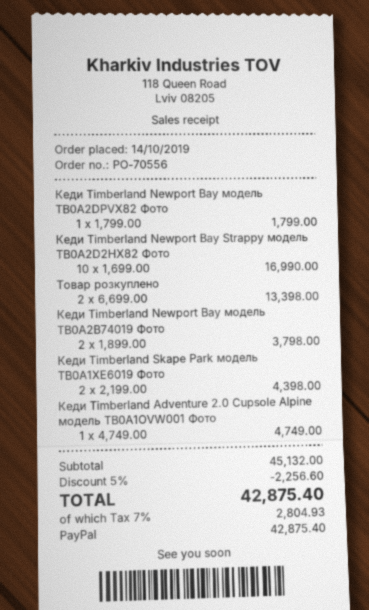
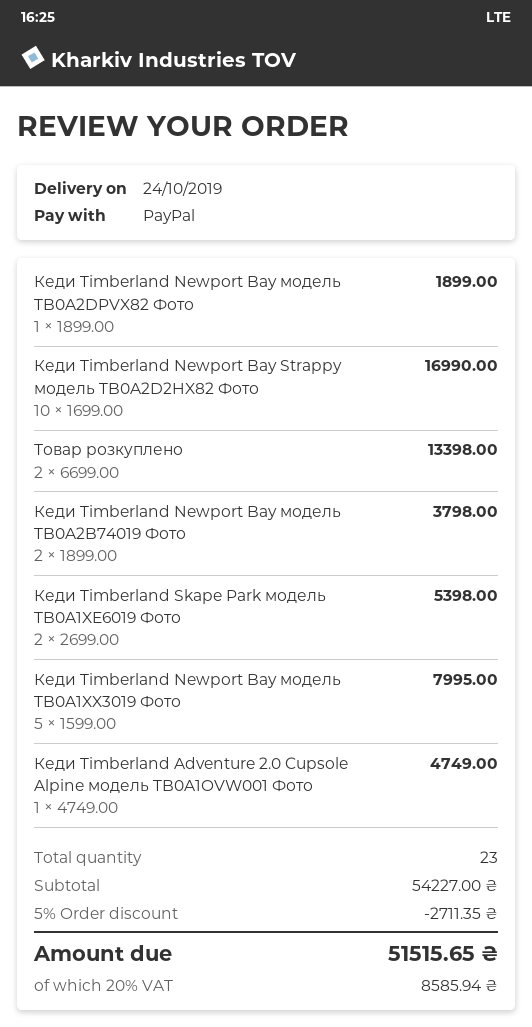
Кеди Timberland Newport Bay модель TB0A2DPVX82 Фото: 1 x 1799.00 = 1799.00 -> 1 x 1899.00 = 1899.00
Кеди Timberland Skape Park модель TB0A1XE6019 Фото: 2 x 2199.00 = 4398.00 -> 2 x 2699.00 = 5398.00
Кеди Timberland Newport Bay модель TB0A1XX3019 Фото: none -> 5 x 1599.00 = 7995.00
subtotal: 45132.00 -> 54227.00
discount: 5% = 2256.60 -> 5% = 2711.35
tax: 7% = 2804.93 -> 20% = 8585.94
total: 42875.40 -> 51515.65

